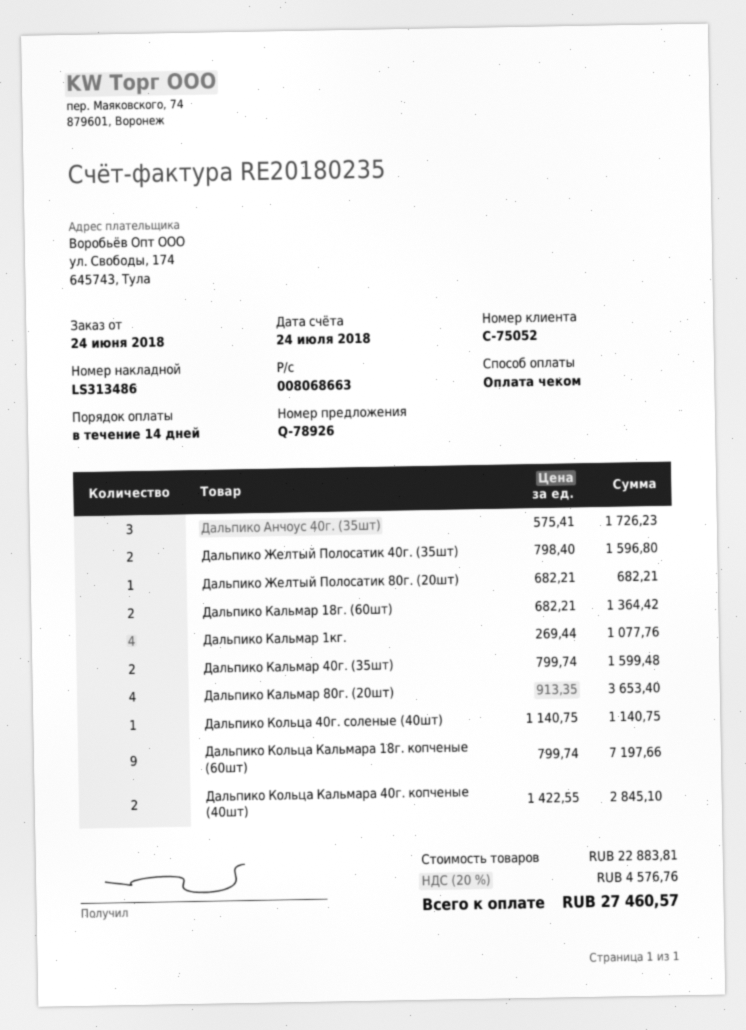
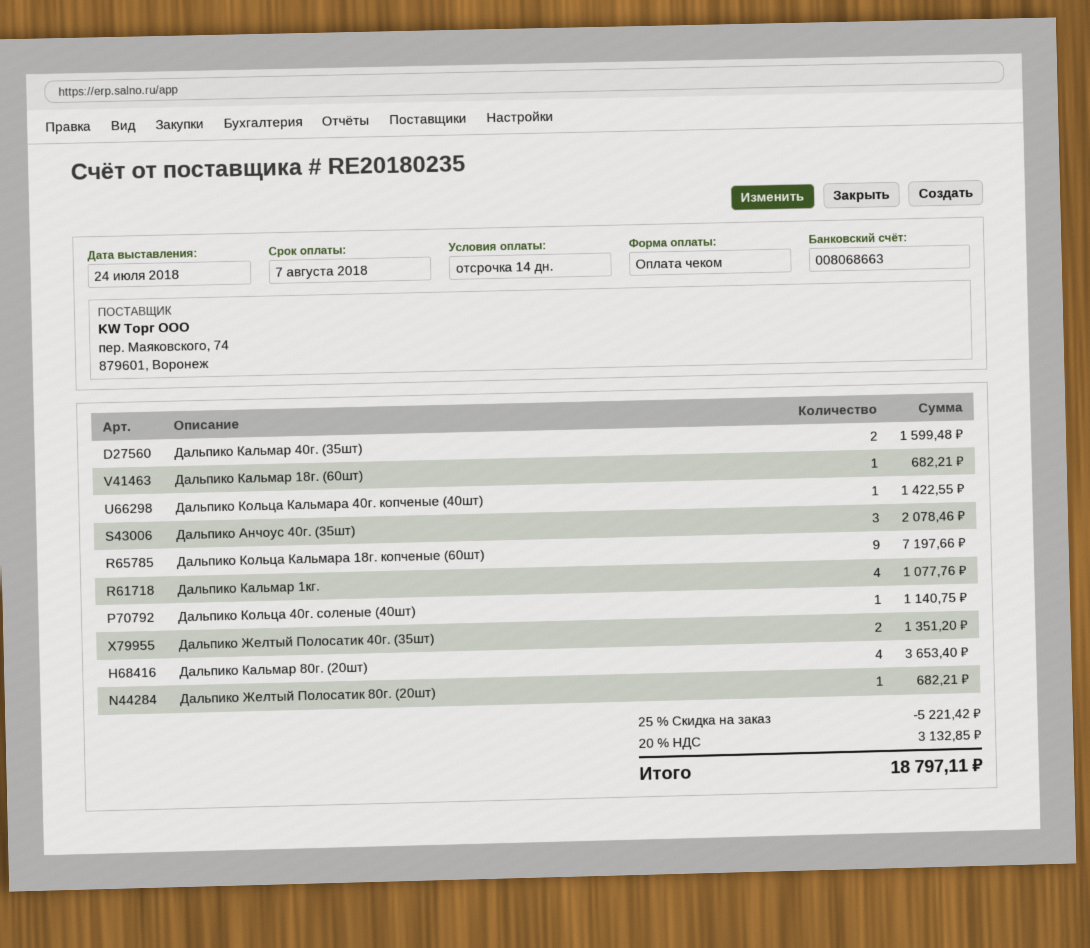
Дальпико Анчоус 40г. (35шт): 3 for 1726.23 -> 3 for 2078.46
Дальпико Желтый Полосатик 40г. (35шт): 2 for 1596.80 -> 2 for 1351.20
Дальпико Кальмар 18г. (60шт): 2 for 1364.42 -> 1 for 682.21
Дальпико Кольца Кальмара 40г. копченые (40шт): 2 for 2845.10 -> 1 for 1422.55
discount: none -> 25% = 5221.42
tax: 20% = 4576.76 -> 20% = 3132.85
total: 27460.57 -> 18797.11

